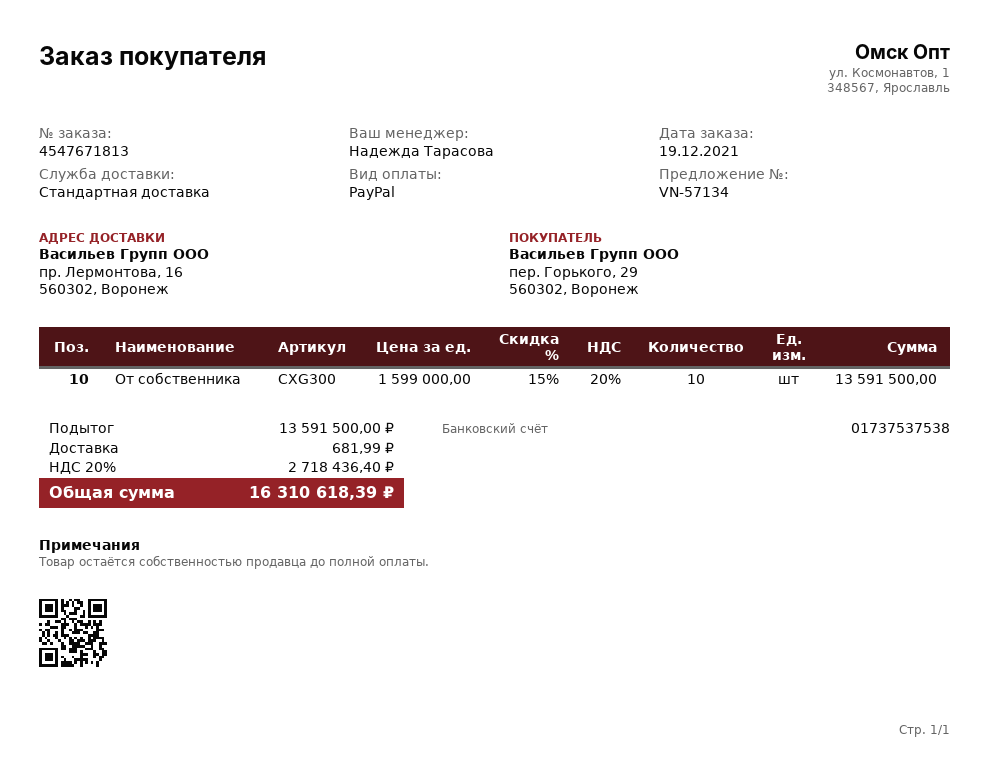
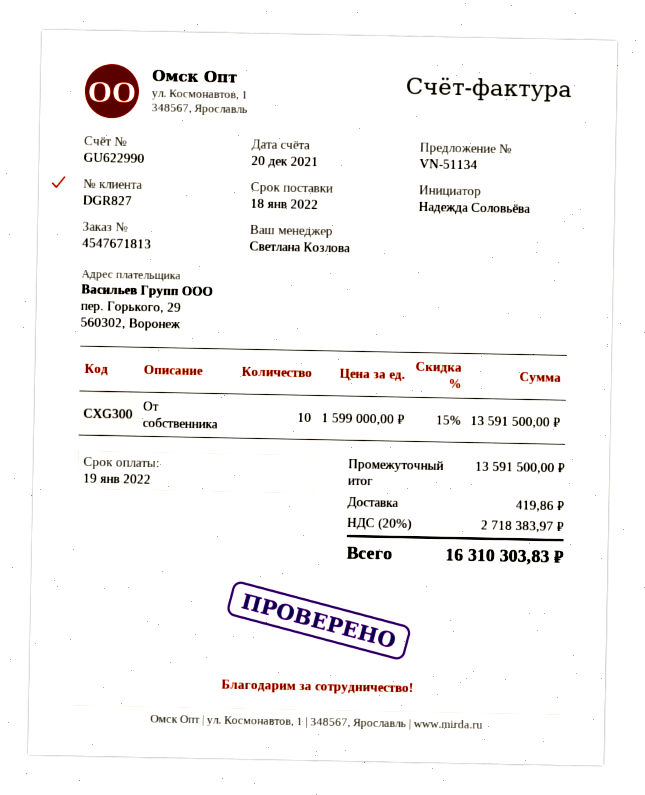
quote number: VN-57134 -> VN-51134
sales rep: Надежда Тарасова -> Светлана Козлова
shipping: 681.99 -> 419.86
tax: 20% = 2718436.40 -> 20% = 2718383.97
total: 16310618.39 -> 16310303.83

